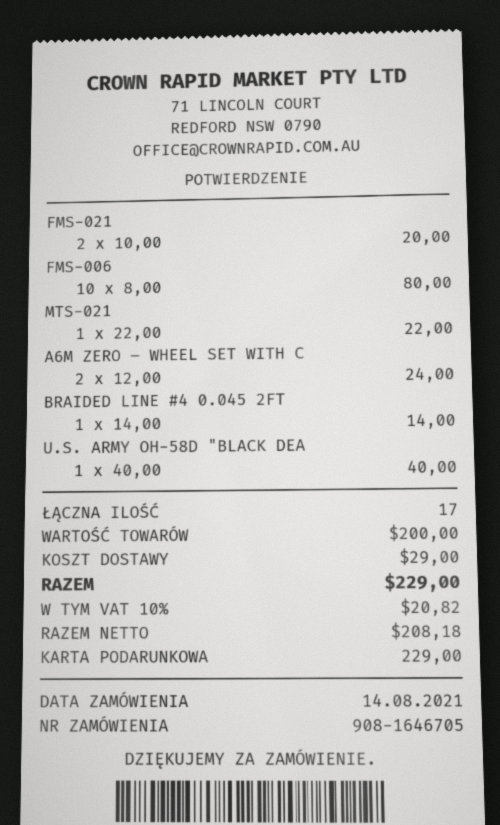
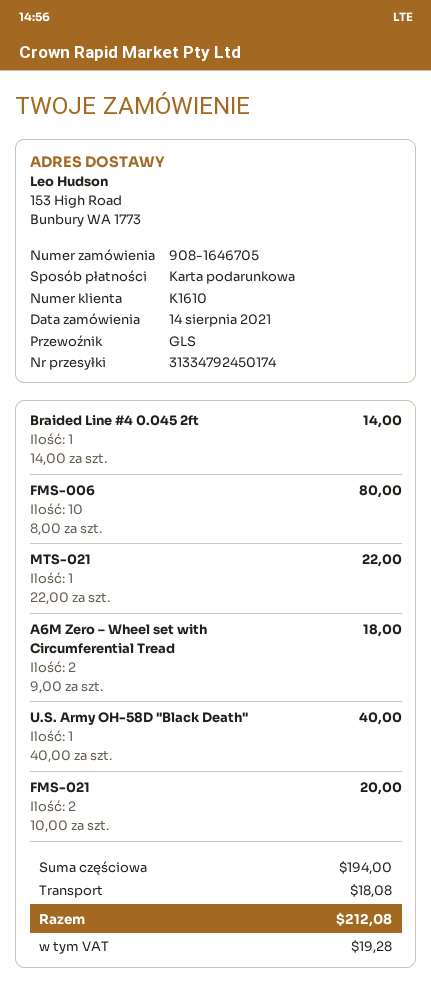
A6M ZERO – WHEEL SET WITH C: 2 x 12.00 = 24.00 -> 2 x 9.00 = 18.00
subtotal: 200.00 -> 194.00
shipping: 29.00 -> 18.08
tax: 20.82 -> 19.28
total: 229.00 -> 212.08

